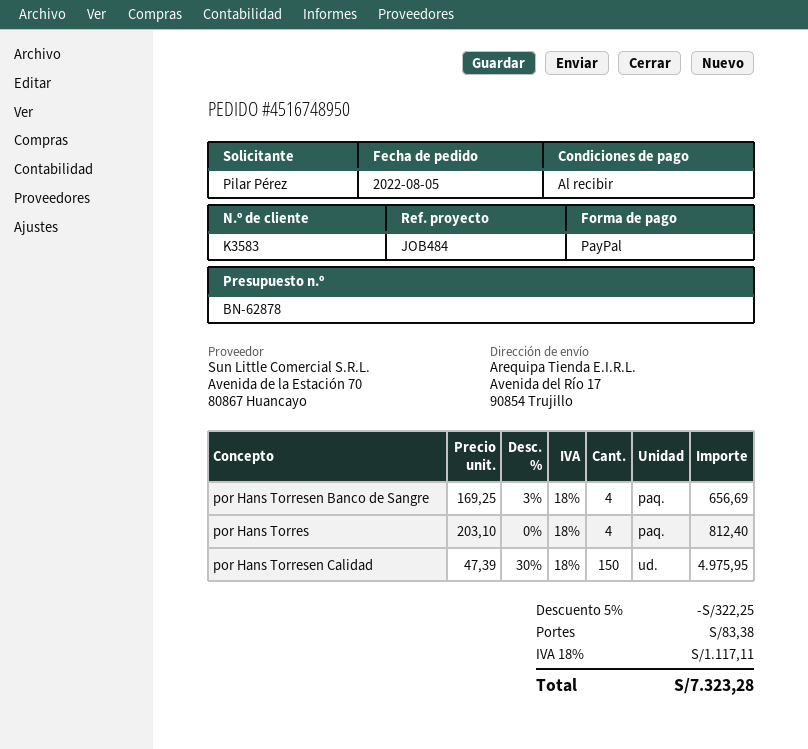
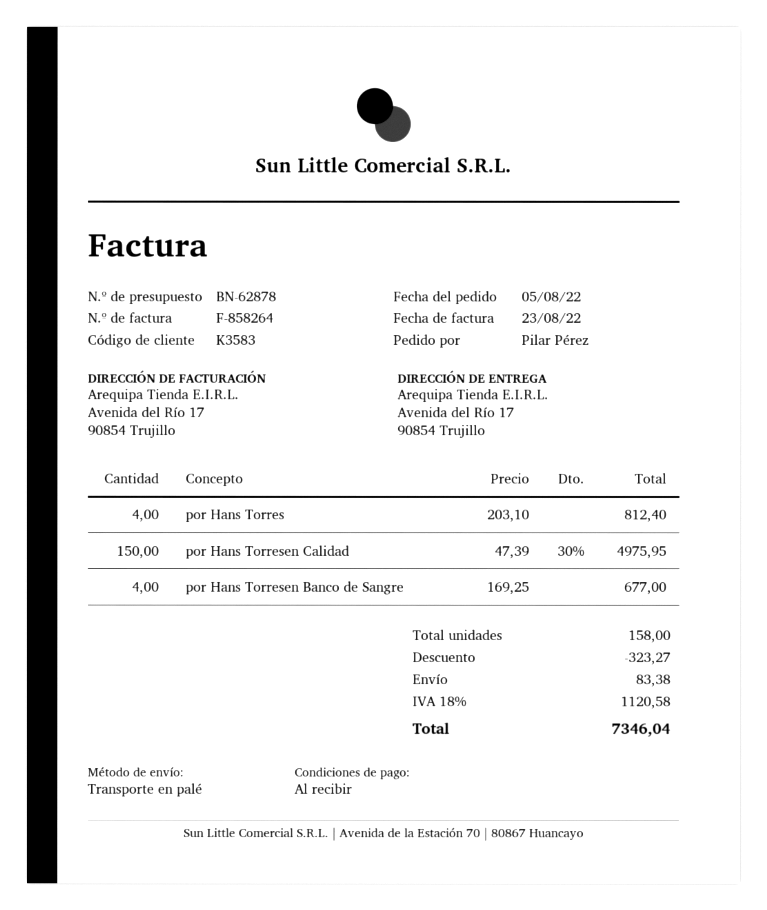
por Hans Torresen Banco de Sangre: 4 x 169.25 - 3% = 656.69 -> 4 x 169.25 = 677.00
discount: 322.25 -> 323.27
tax: 18% = 1117.11 -> 18% = 1120.58
total: 7323.28 -> 7346.04

